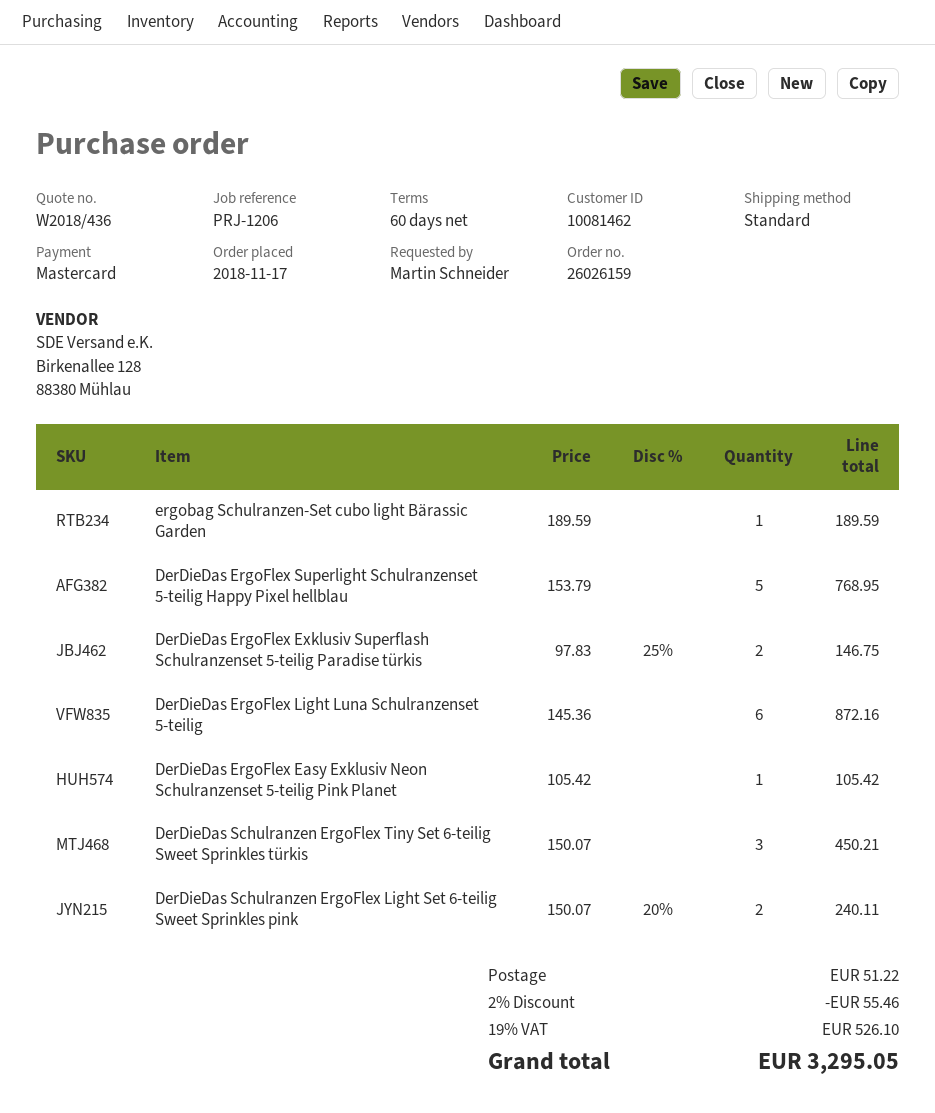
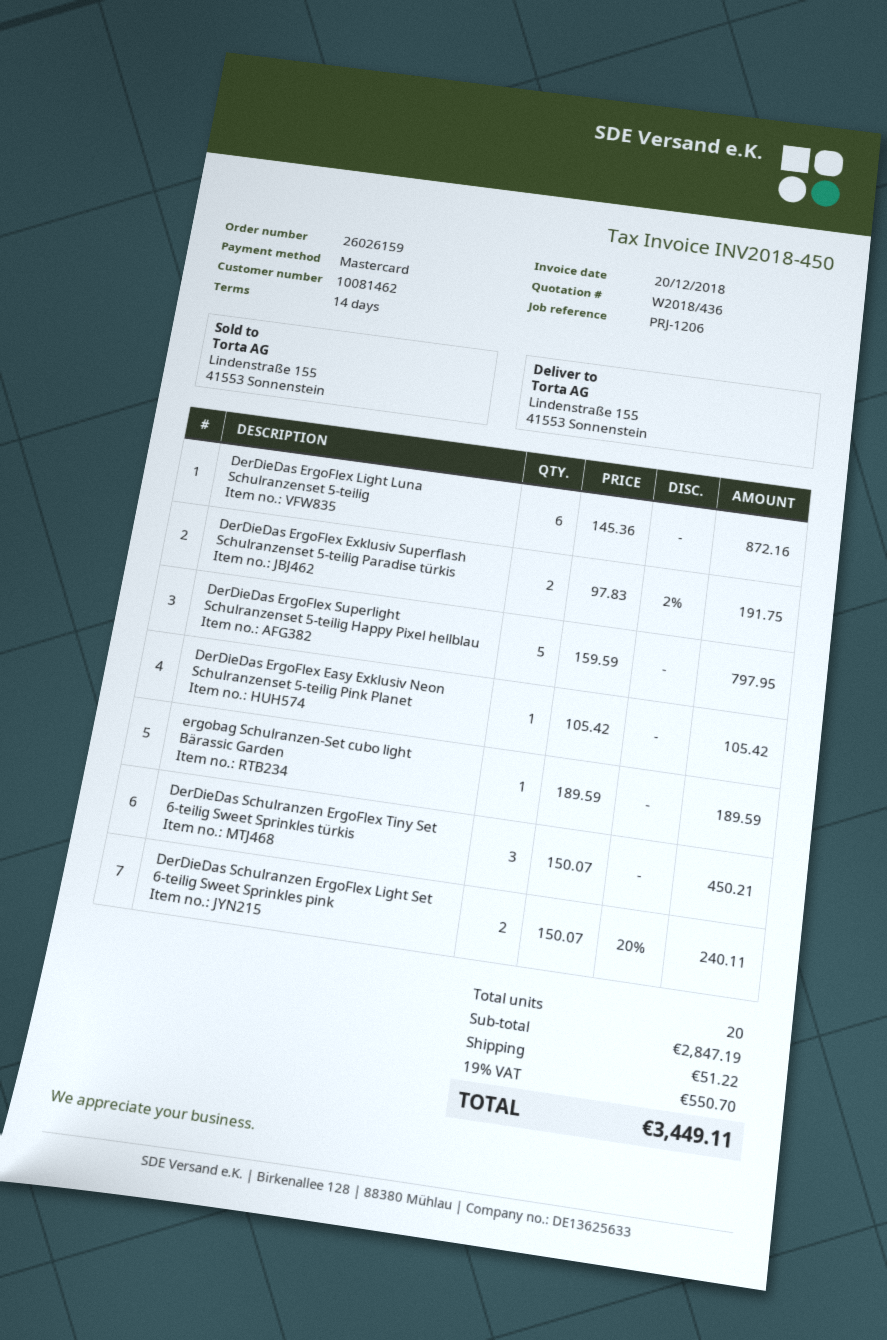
payment terms: 60 days -> 14 days
DerDieDas ErgoFlex Superlight Schulranzenset 5-teilig Happy Pixel hellblau: 5 x 153.79 = 768.95 -> 5 x 159.59 = 797.95
DerDieDas ErgoFlex Exklusiv Superflash Schulranzenset 5-teilig Paradise türkis: 2 x 97.83 - 25% = 146.75 -> 2 x 97.83 - 2% = 191.75
discount: 2% = 55.46 -> none
tax: 19% = 526.10 -> 19% = 550.70
total: 3295.05 -> 3449.11

